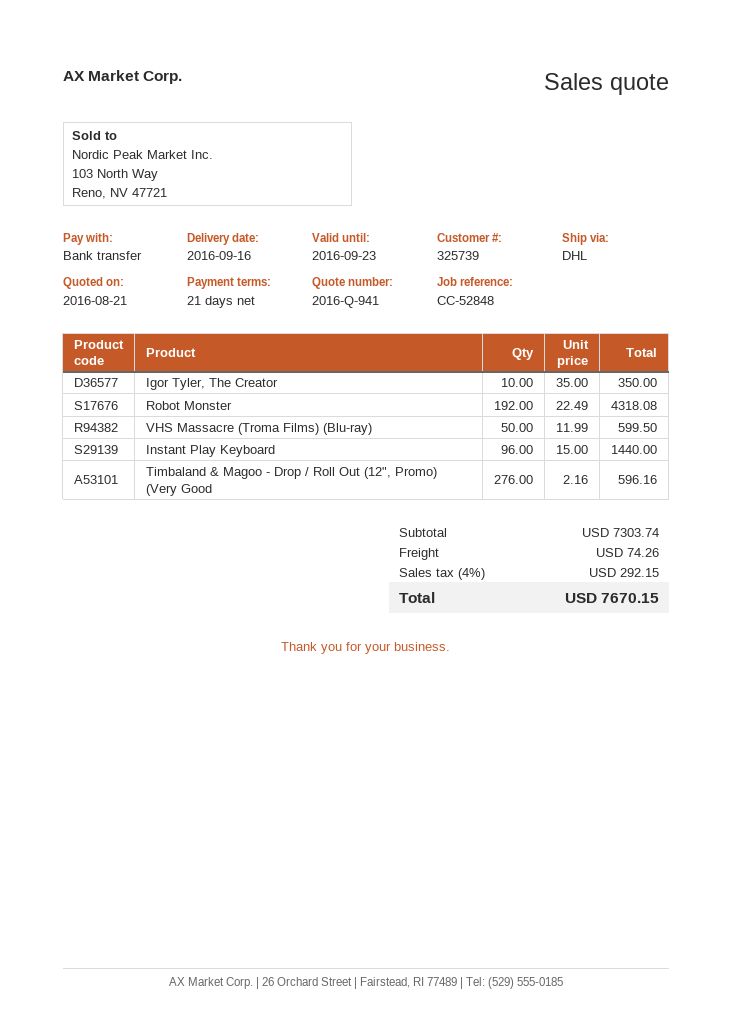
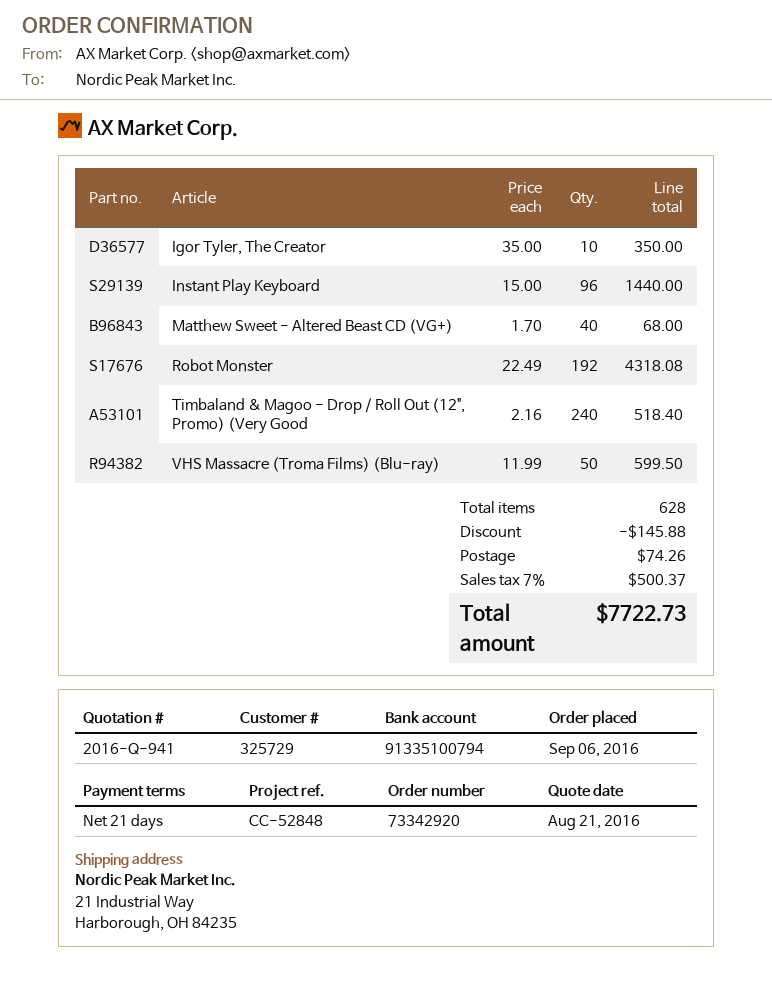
customer number: 325739 -> 325729
Timbaland & Magoo - Drop / Roll Out (12", Promo) (Very Good: 276 x 2.16 = 596.16 -> 240 x 2.16 = 518.40
Matthew Sweet - Altered Beast CD (VG+): none -> 40 x 1.70 = 68.00
discount: none -> 145.88
tax: 4% = 292.15 -> 7% = 500.37
total: 7670.15 -> 7722.73

